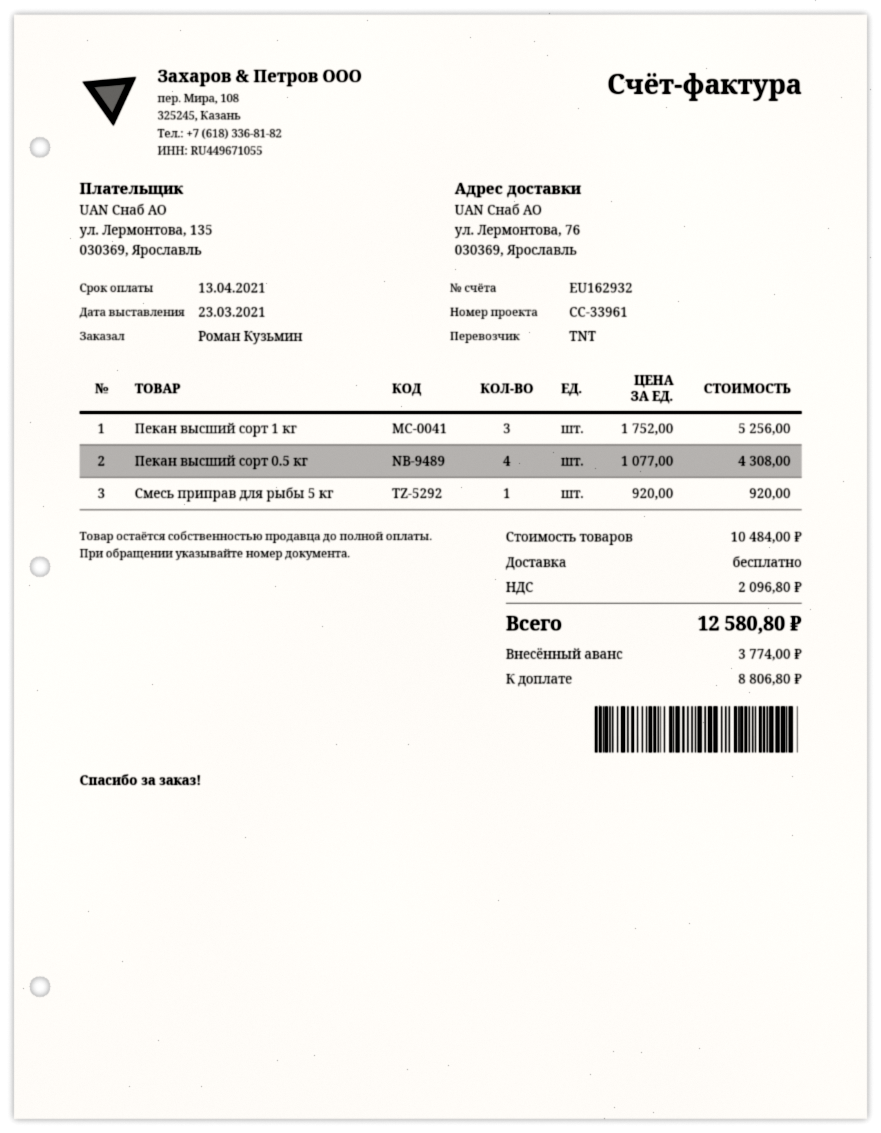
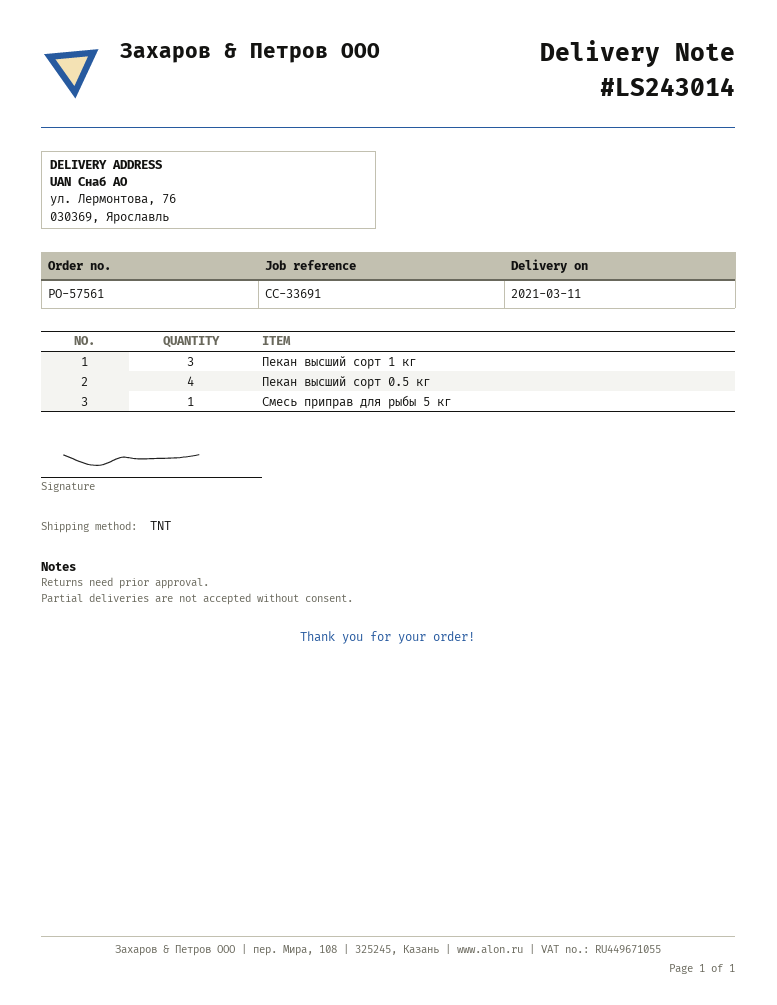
reference: CC-33961 -> CC-33691

